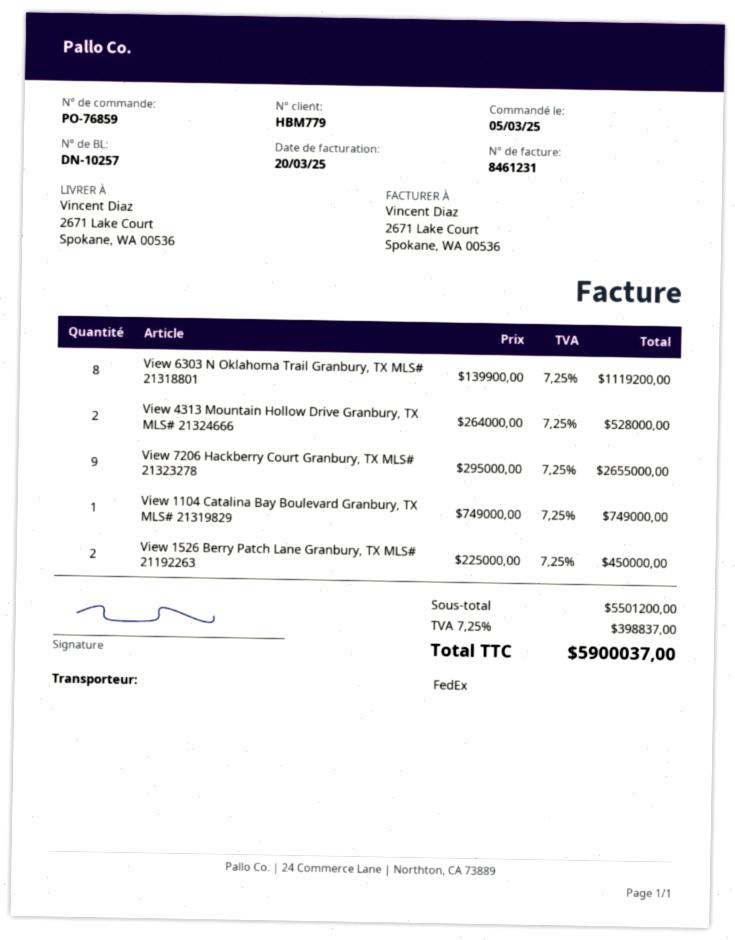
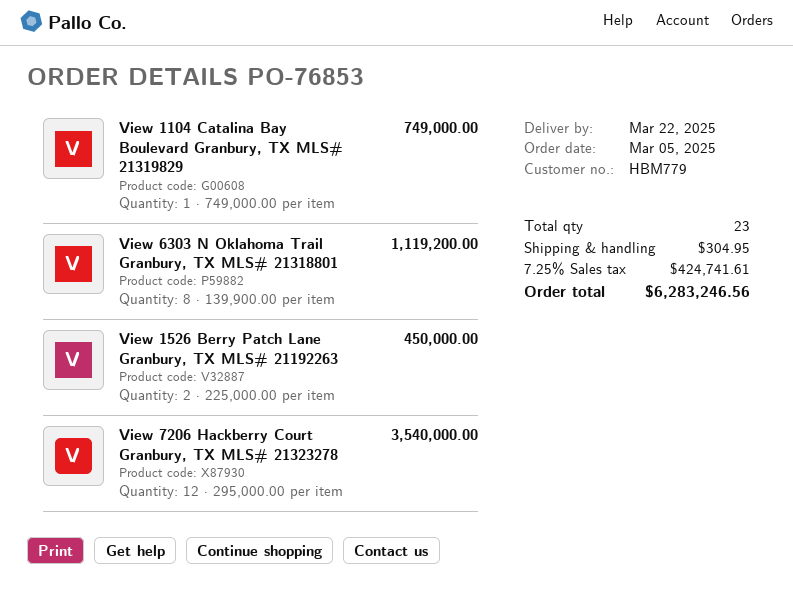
order number: PO-76859 -> PO-76853
View 4313 Mountain Hollow Drive Granbury, TX MLS# 21324666: 2 x 264000.00 = 528000.00 -> none
View 7206 Hackberry Court Granbury, TX MLS# 21323278: 9 x 295000.00 = 2655000.00 -> 12 x 295000.00 = 3540000.00
shipping: none -> 304.95
tax: 7.25% = 398837.00 -> 7.25% = 424741.61
total: 5900037.00 -> 6283246.56

